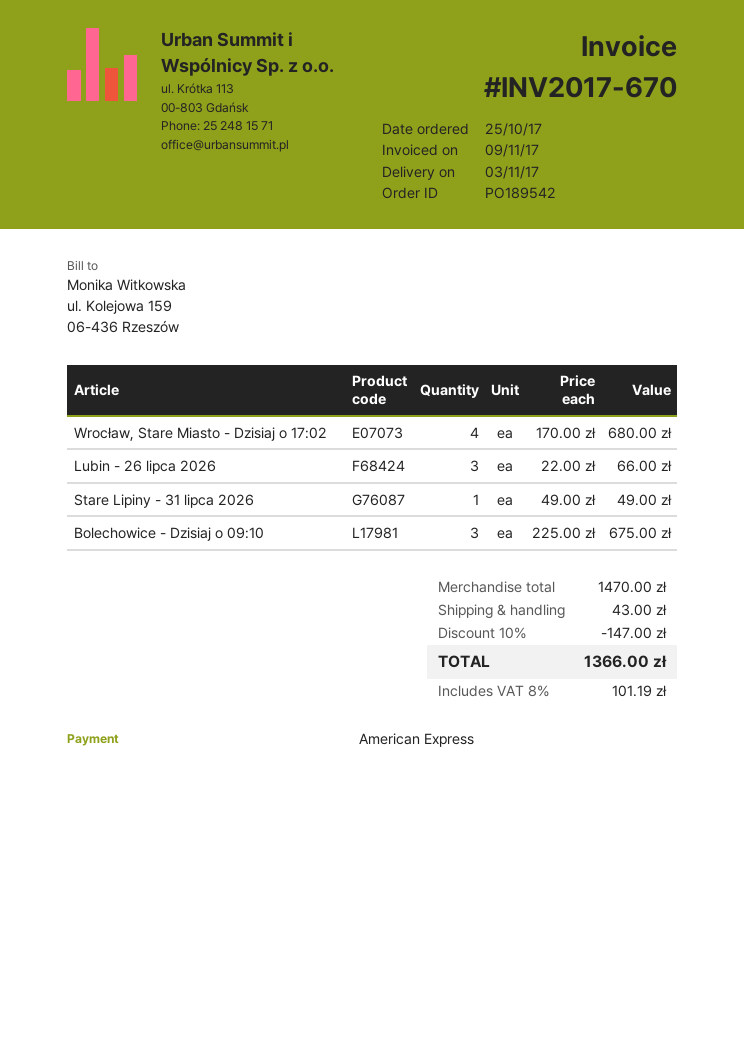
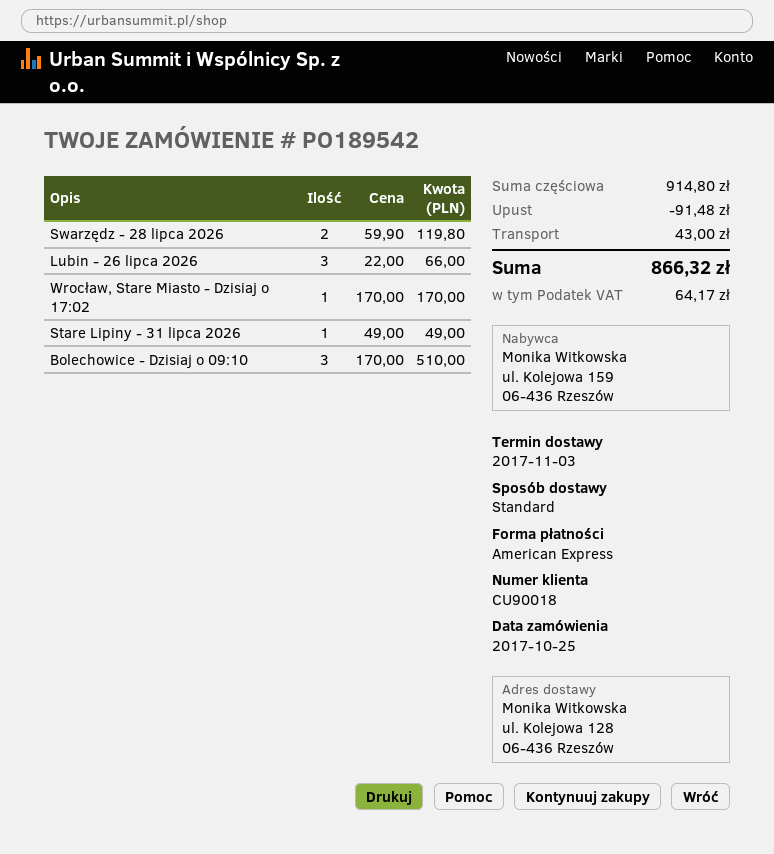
Wrocław, Stare Miasto - Dzisiaj o 17:02: 4 x 170.00 = 680.00 -> 1 x 170.00 = 170.00
Bolechowice - Dzisiaj o 09:10: 3 x 225.00 = 675.00 -> 3 x 170.00 = 510.00
Swarzędz - 28 lipca 2026: none -> 2 x 59.90 = 119.80
subtotal: 1470.00 -> 914.80
discount: 147.00 -> 91.48
tax: 101.19 -> 64.17
total: 1366.00 -> 866.32

